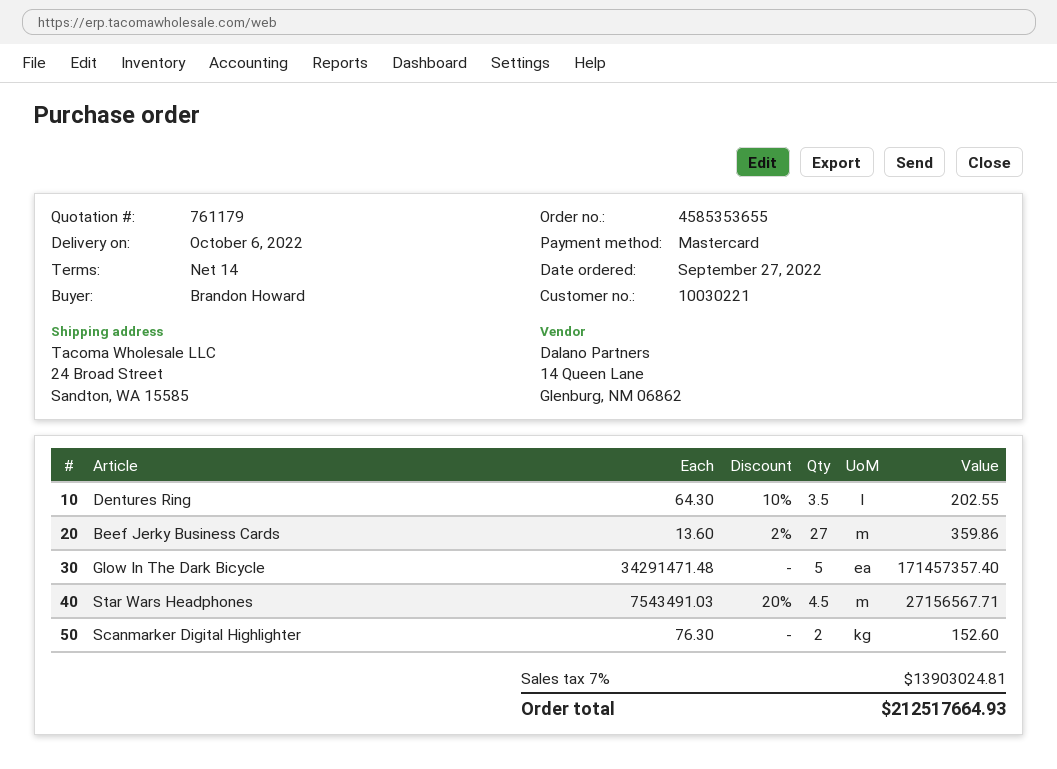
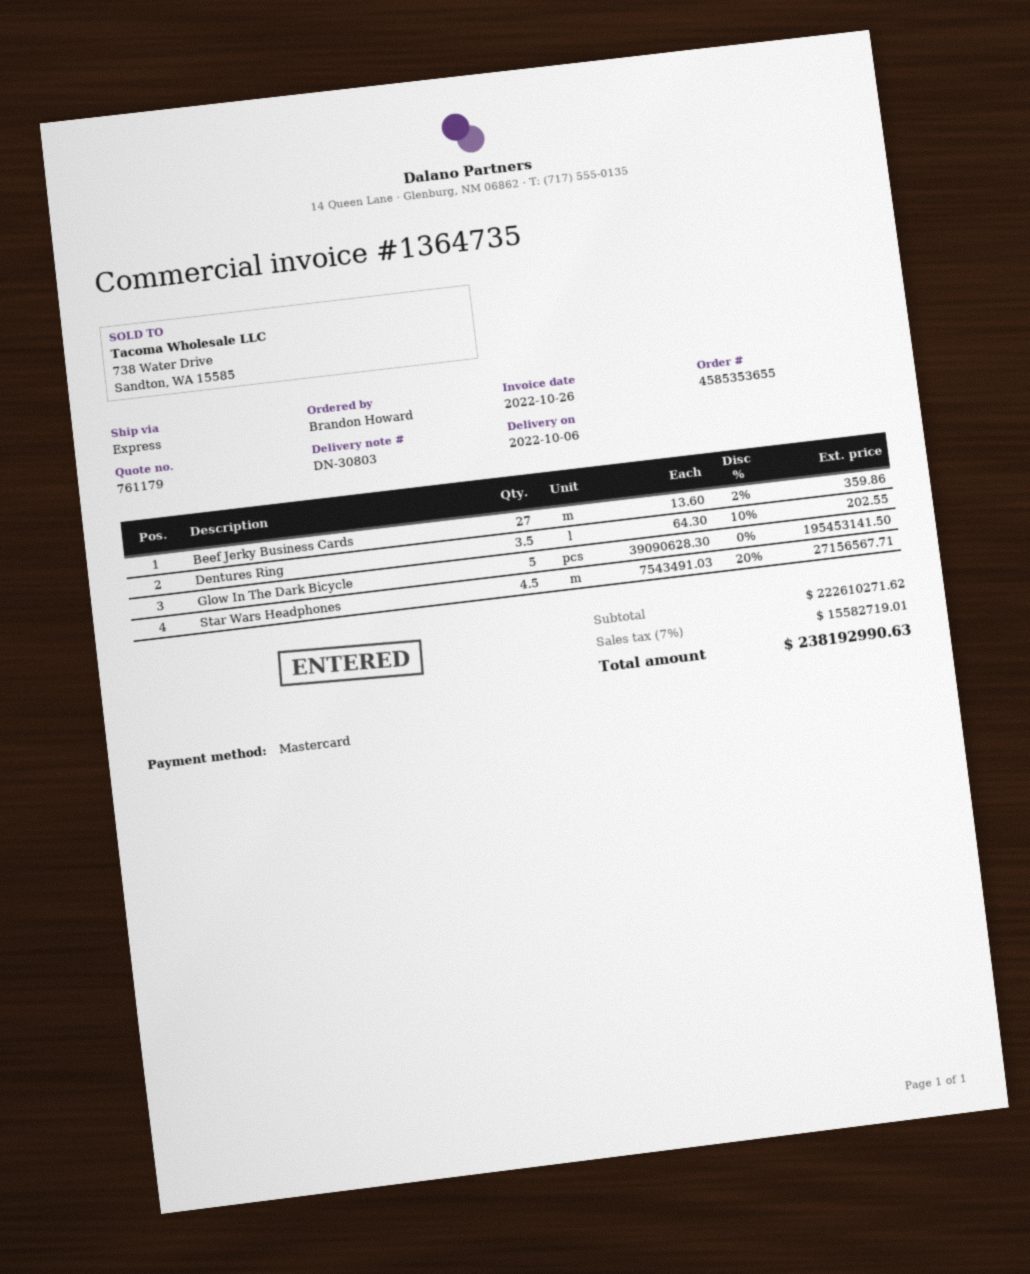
Glow In The Dark Bicycle: 5 x 34291471.48 = 171457357.40 -> 5 x 39090628.30 = 195453141.50
Scanmarker Digital Highlighter: 2 x 76.30 = 152.60 -> none
tax: 7% = 13903024.81 -> 7% = 15582719.01
total: 212517664.93 -> 238192990.63

